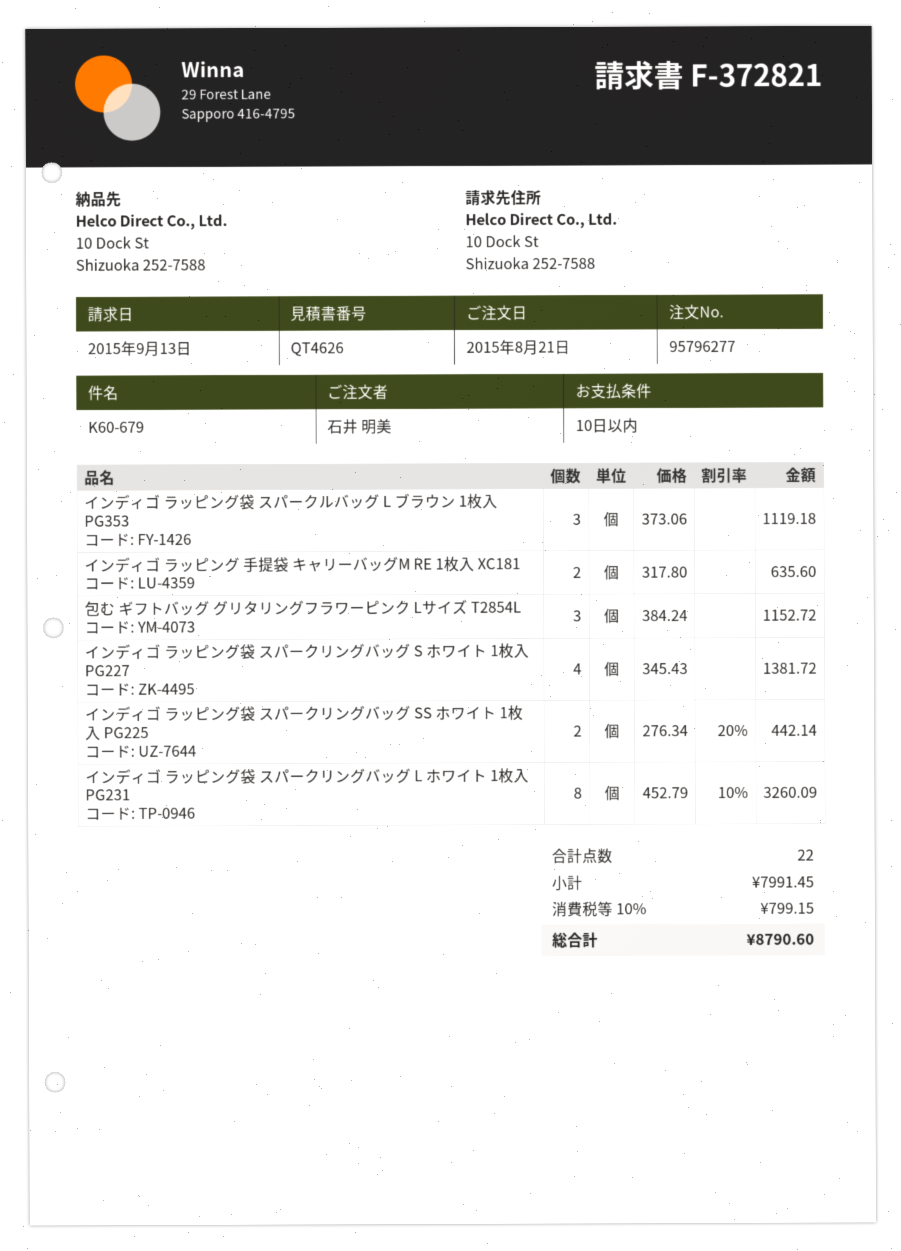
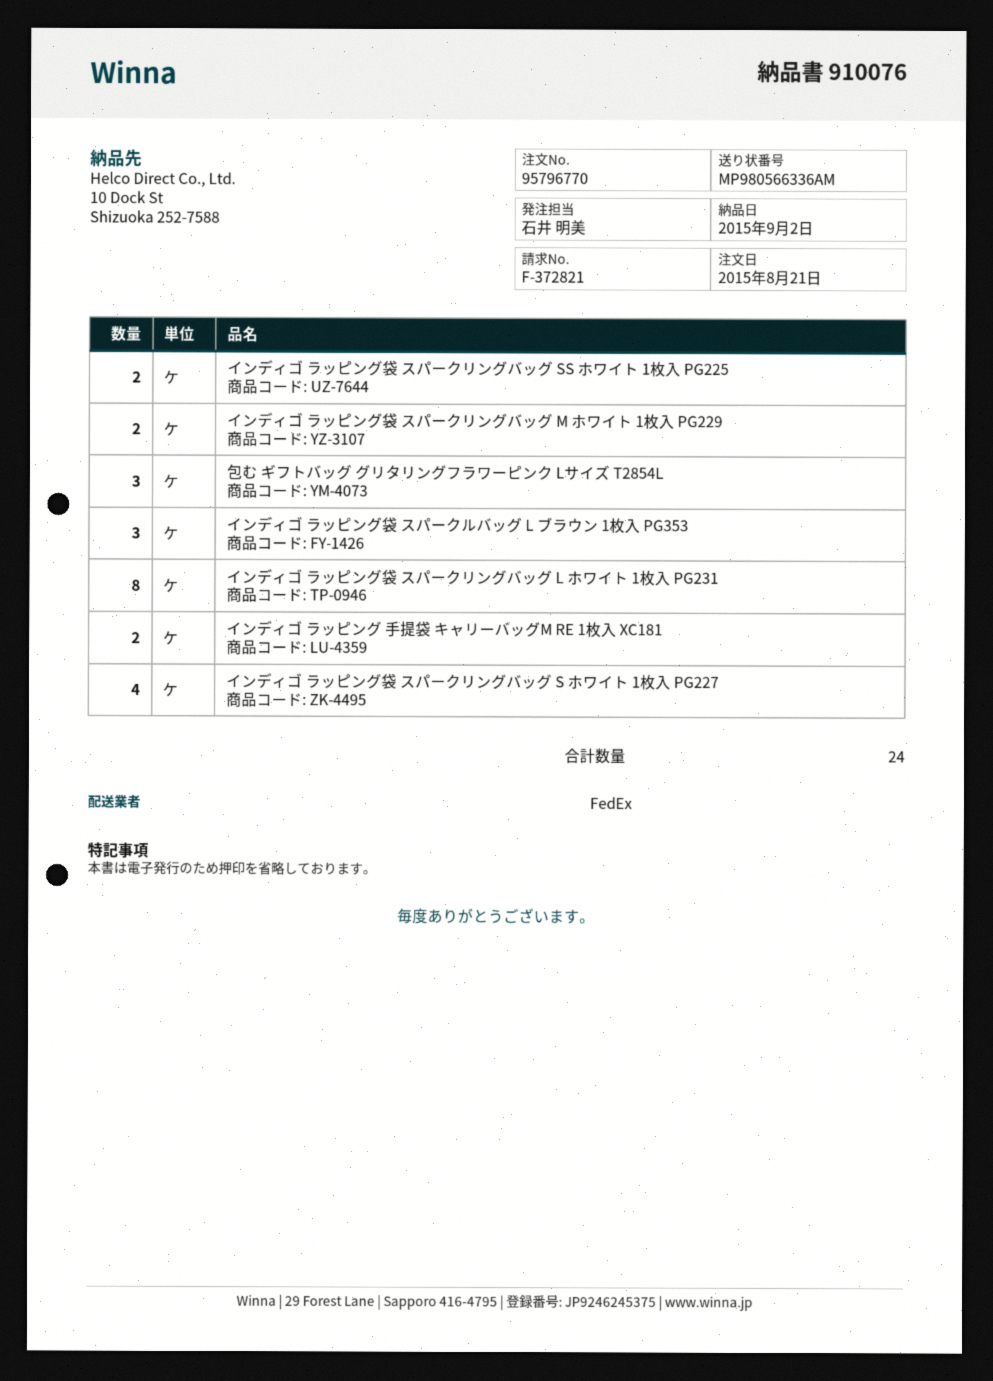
order number: 95796277 -> 95796770
インディゴ ラッピング袋 スパークリングバッグ M ホワイト 1枚入 PG229: none -> 2
total quantity: 22 -> 24

